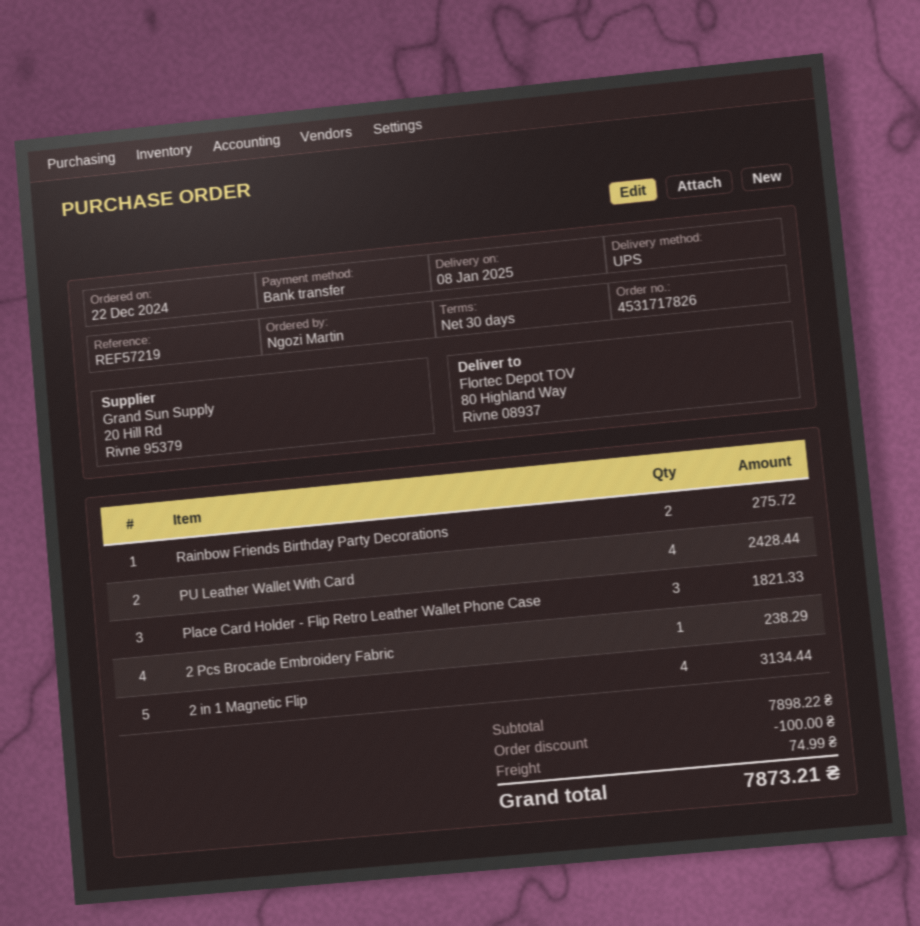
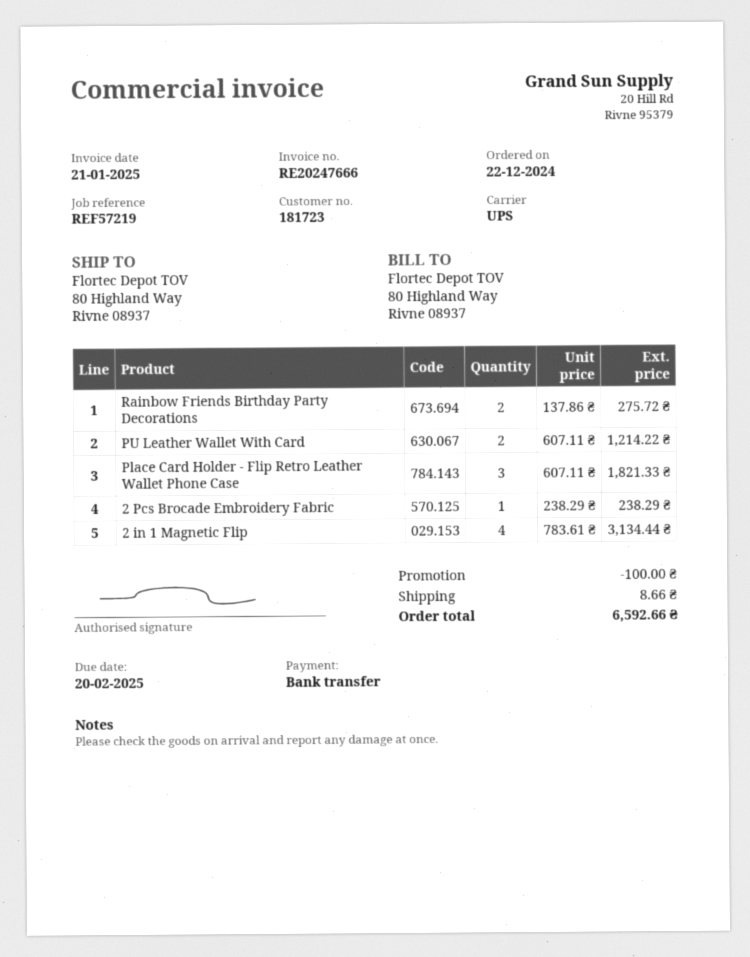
PU Leather Wallet With Card: 4 for 2428.44 -> 2 for 1214.22
shipping: 74.99 -> 8.66
total: 7873.21 -> 6592.66

